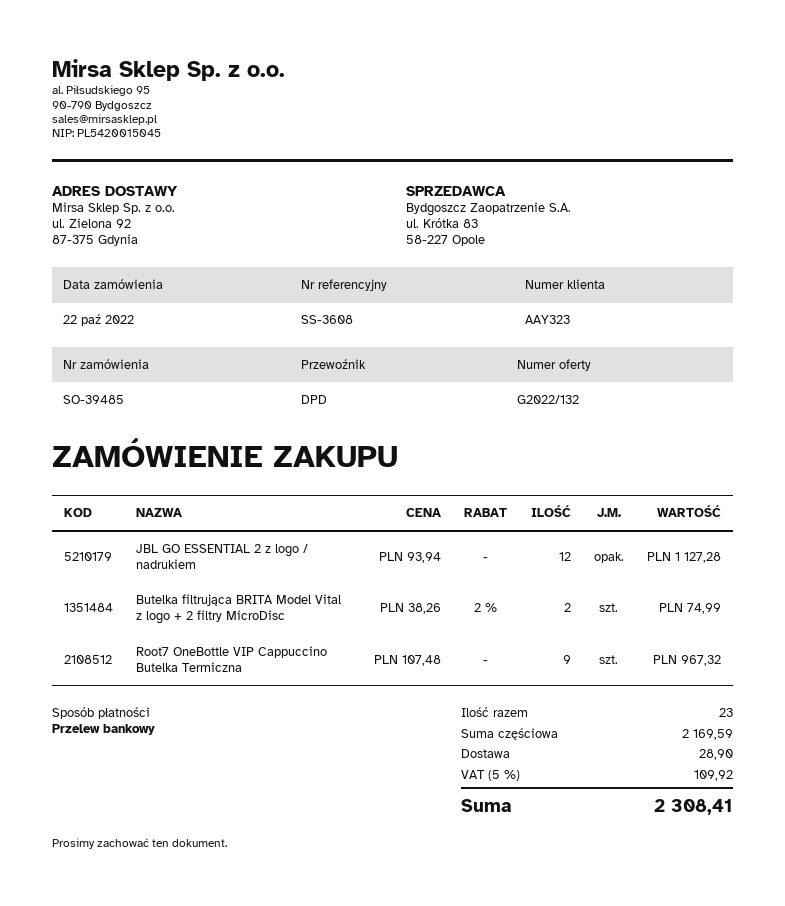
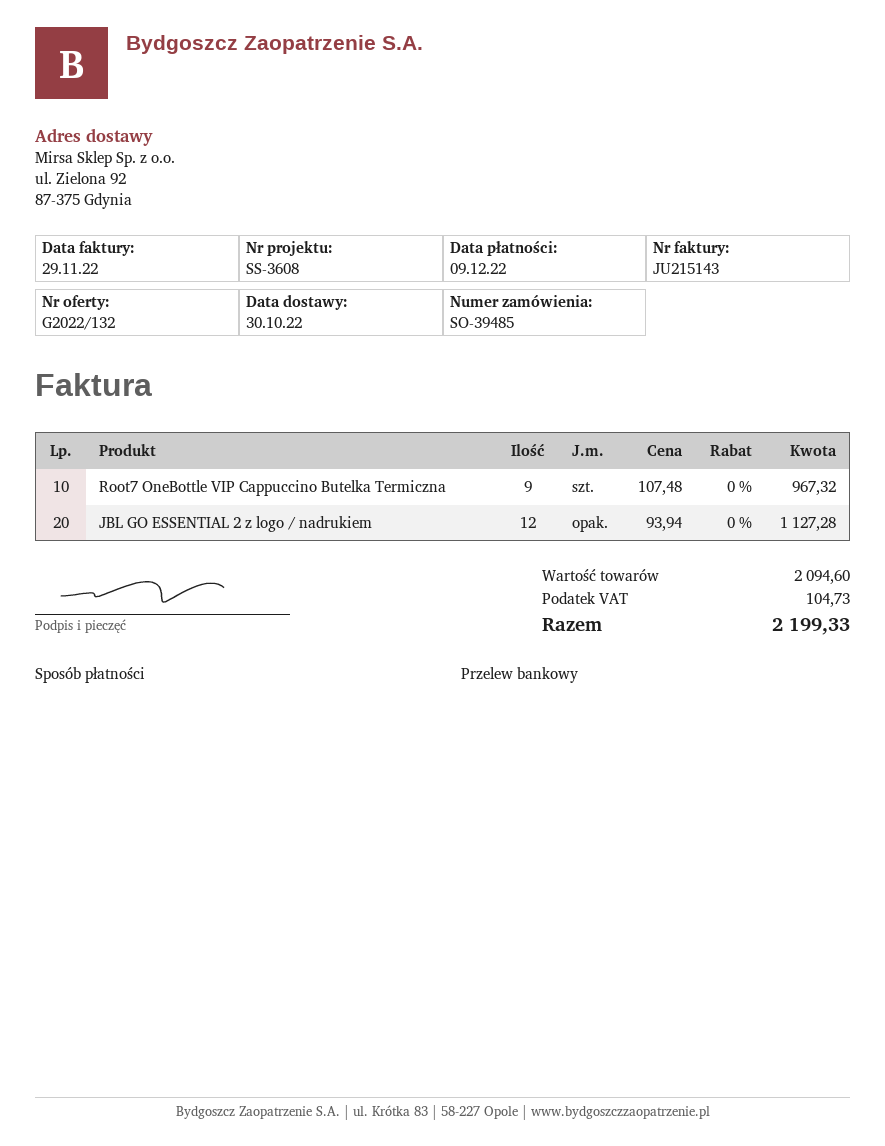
Butelka filtrująca BRITA Model Vital z logo + 2 filtry MicroDisc: 2 x 38.26 - 2% = 74.99 -> none
subtotal: 2169.59 -> 2094.60
shipping: 28.90 -> none
tax: 109.92 -> 104.73
total: 2308.41 -> 2199.33

